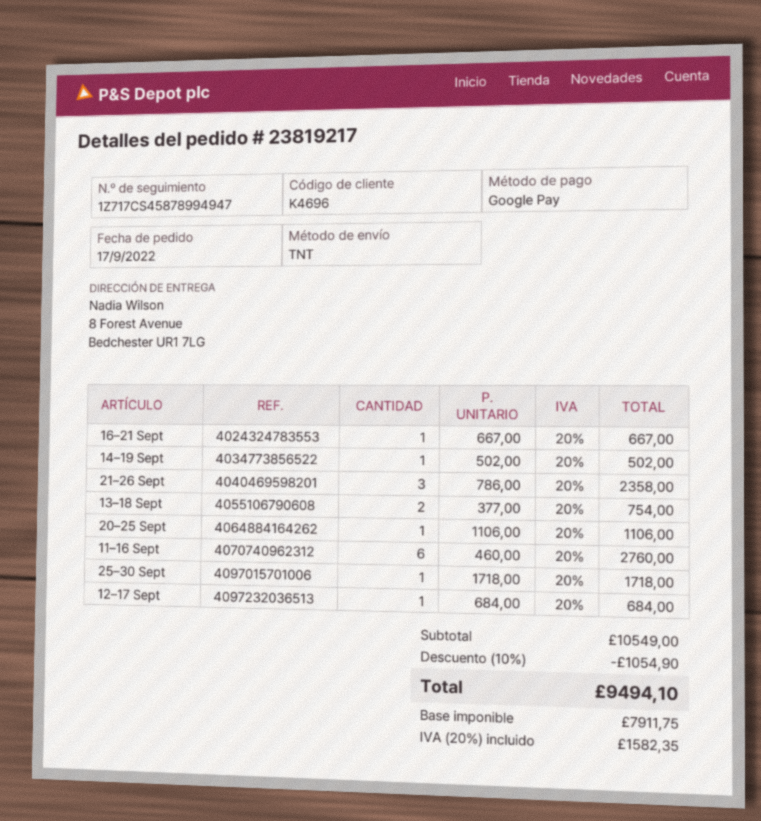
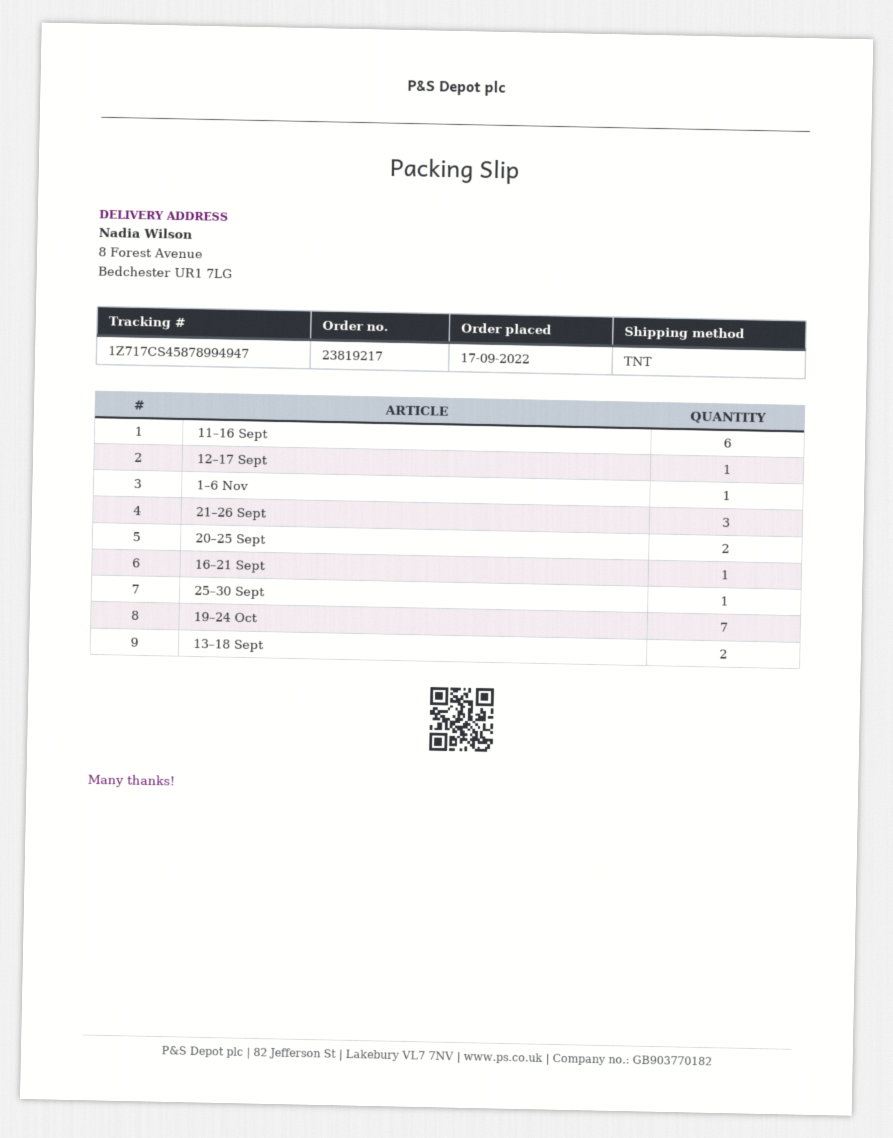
14–19 Sept: 1 -> none
20–25 Sept: 1 -> 2
1–6 Nov: none -> 1
19–24 Oct: none -> 7

